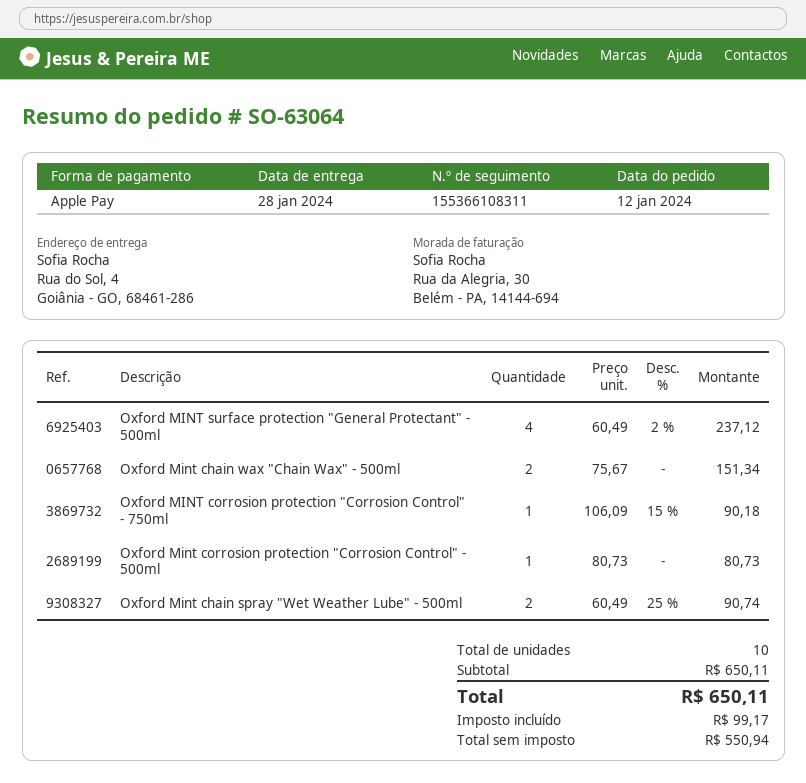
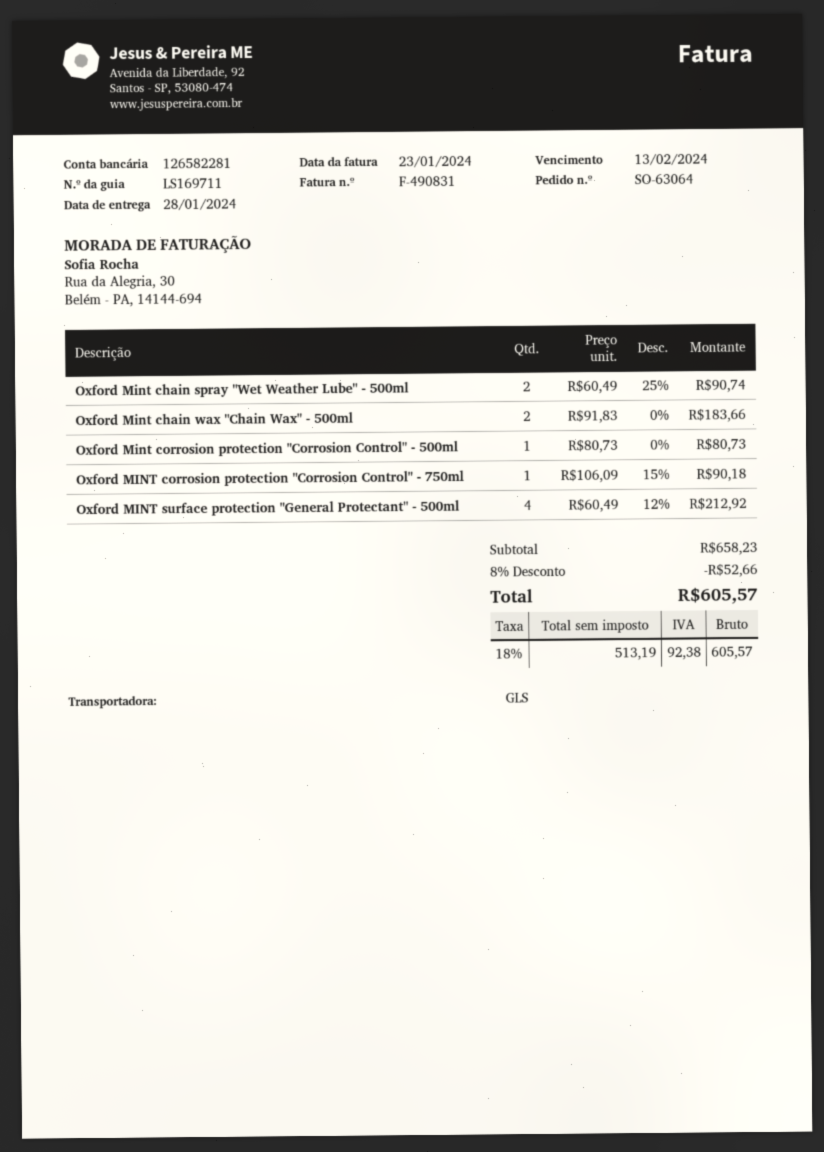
Oxford MINT surface protection "General Protectant" - 500ml: 4 x 60.49 - 2% = 237.12 -> 4 x 60.49 - 12% = 212.92
Oxford Mint chain wax "Chain Wax" - 500ml: 2 x 75.67 = 151.34 -> 2 x 91.83 = 183.66
subtotal: 650.11 -> 658.23
discount: none -> 8% = 52.66
net: 550.94 -> 513.19
tax: 99.17 -> 92.38
total: 650.11 -> 605.57

